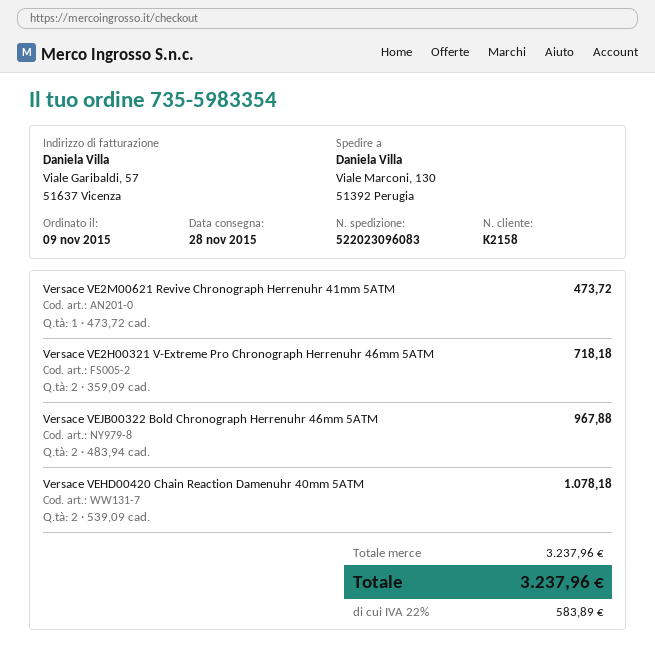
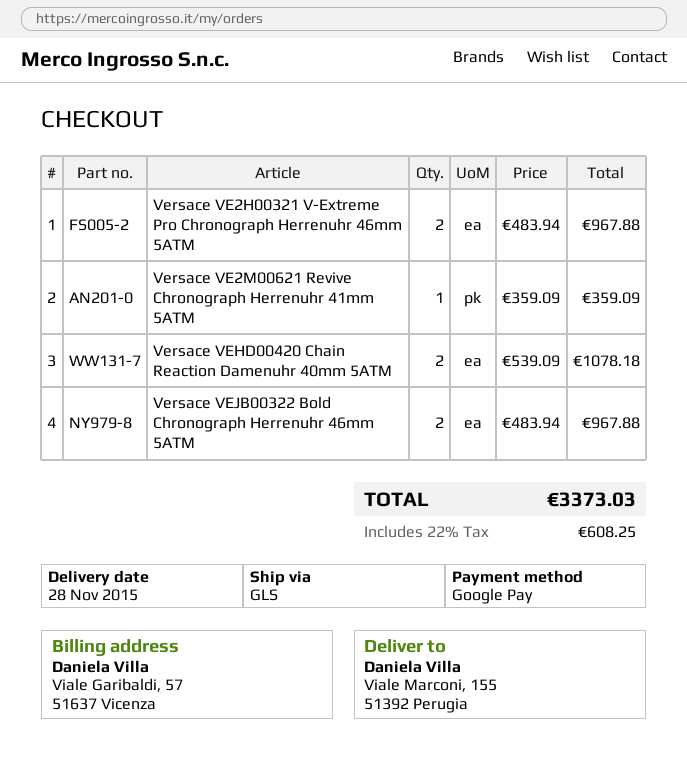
ship to: Viale Marconi, 130, 51392 Perugia -> Viale Marconi, 155, 51392 Perugia
Versace VE2M00621 Revive Chronograph Herrenuhr 41mm 5ATM: 1 x 473.72 = 473.72 -> 1 x 359.09 = 359.09
Versace VE2H00321 V-Extreme Pro Chronograph Herrenuhr 46mm 5ATM: 2 x 359.09 = 718.18 -> 2 x 483.94 = 967.88
tax: 22% = 583.89 -> 22% = 608.25
total: 3237.96 -> 3373.03

